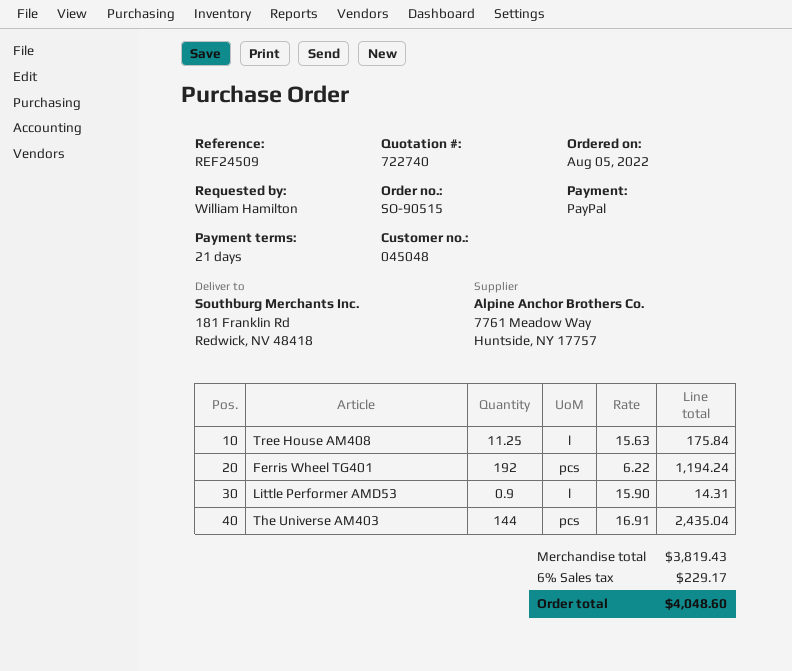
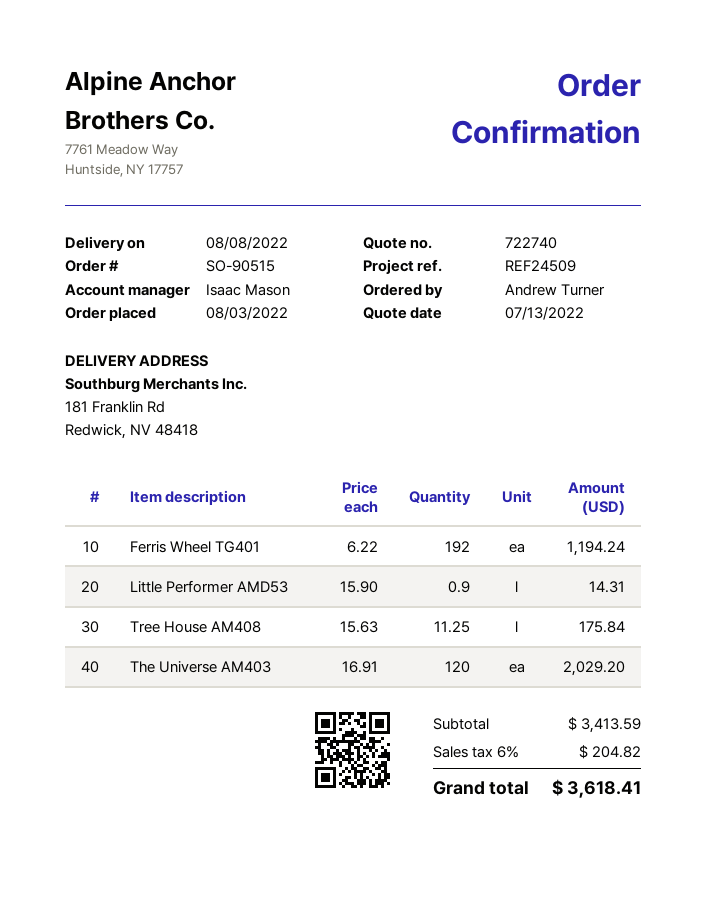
order date: 2022-08-05 -> 2022-08-03
ordered by: William Hamilton -> Andrew Turner
The Universe AM403: 144 x 16.91 = 2435.04 -> 120 x 16.91 = 2029.20
subtotal: 3819.43 -> 3413.59
tax: 6% = 229.17 -> 6% = 204.82
total: 4048.60 -> 3618.41

